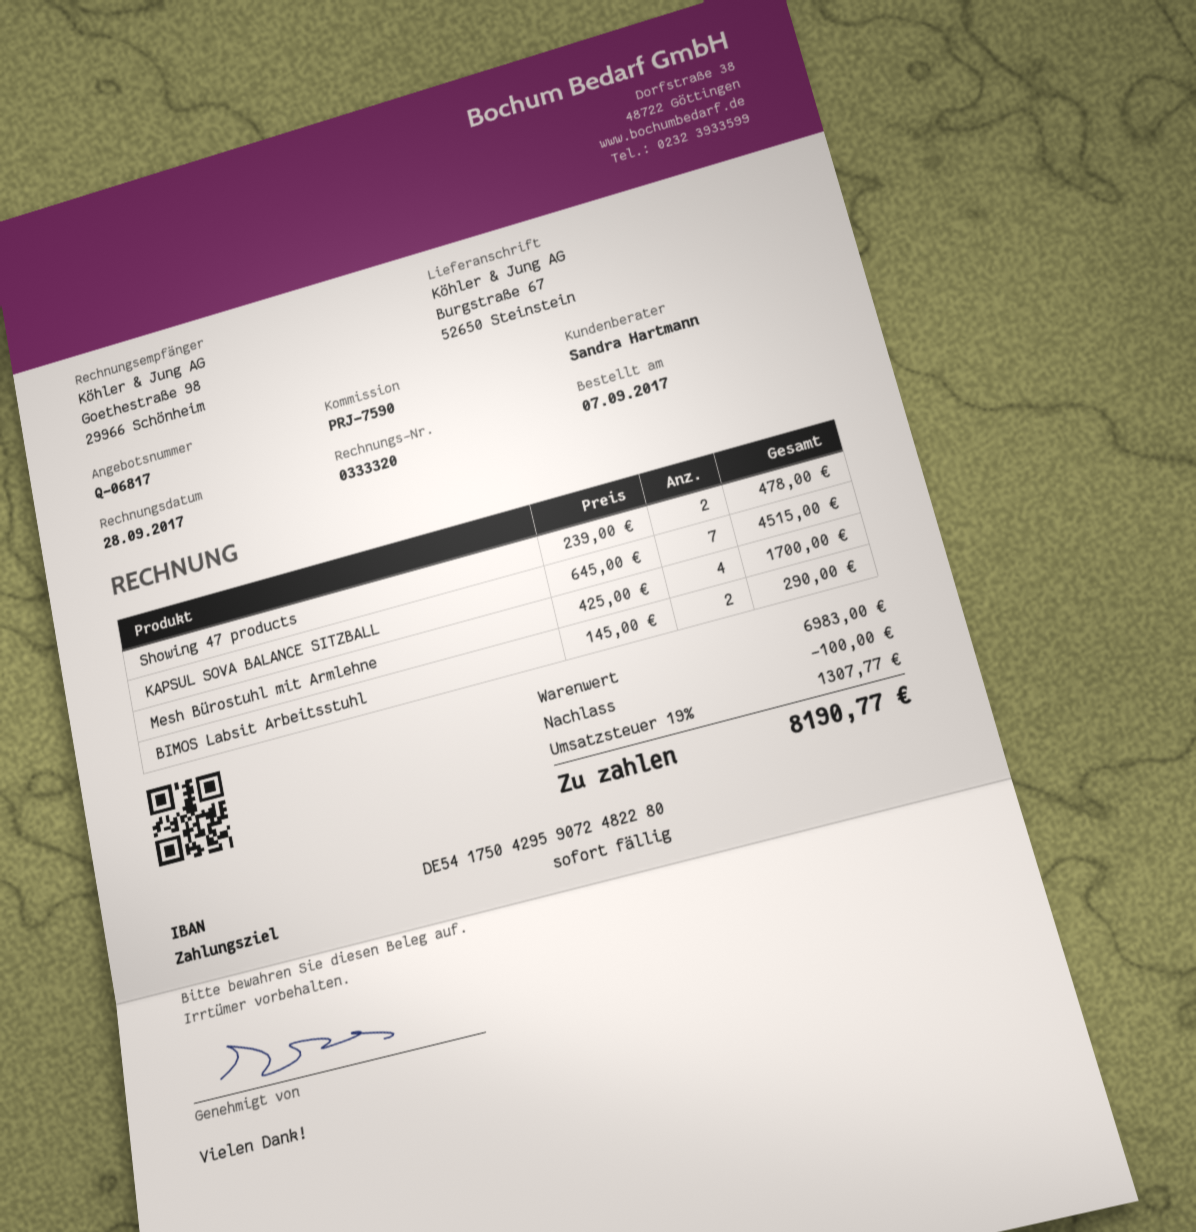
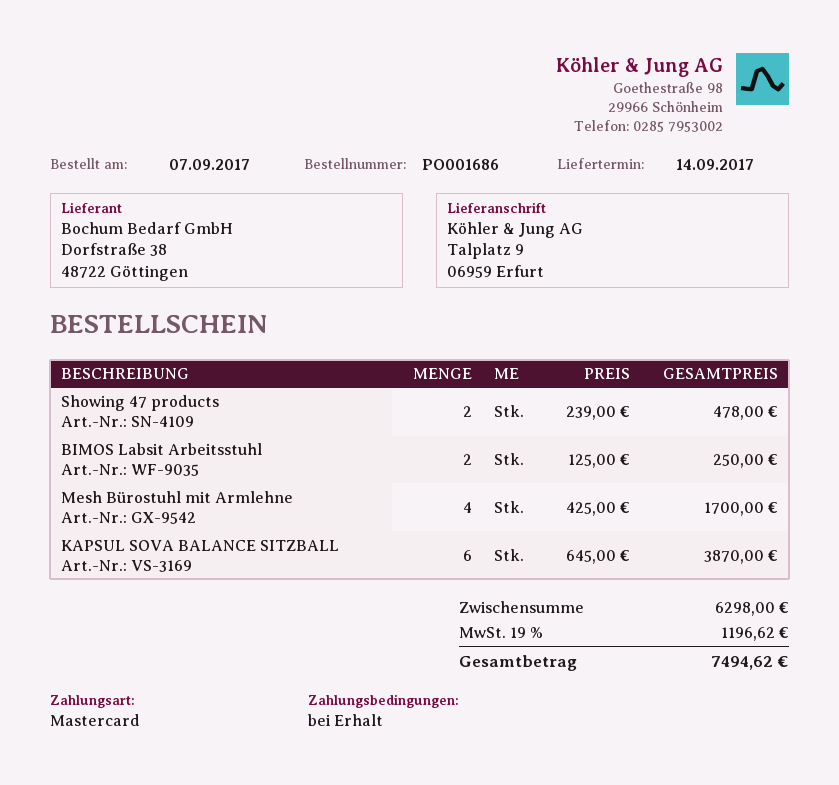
ship to: Burgstraße 67, 52650 Steinstein -> Talplatz 9, 06959 Erfurt
KAPSUL SOVA BALANCE SITZBALL: 7 x 645.00 = 4515.00 -> 6 x 645.00 = 3870.00
BIMOS Labsit Arbeitsstuhl: 2 x 145.00 = 290.00 -> 2 x 125.00 = 250.00
subtotal: 6983.00 -> 6298.00
discount: 100.00 -> none
tax: 19% = 1307.77 -> 19% = 1196.62
total: 8190.77 -> 7494.62

